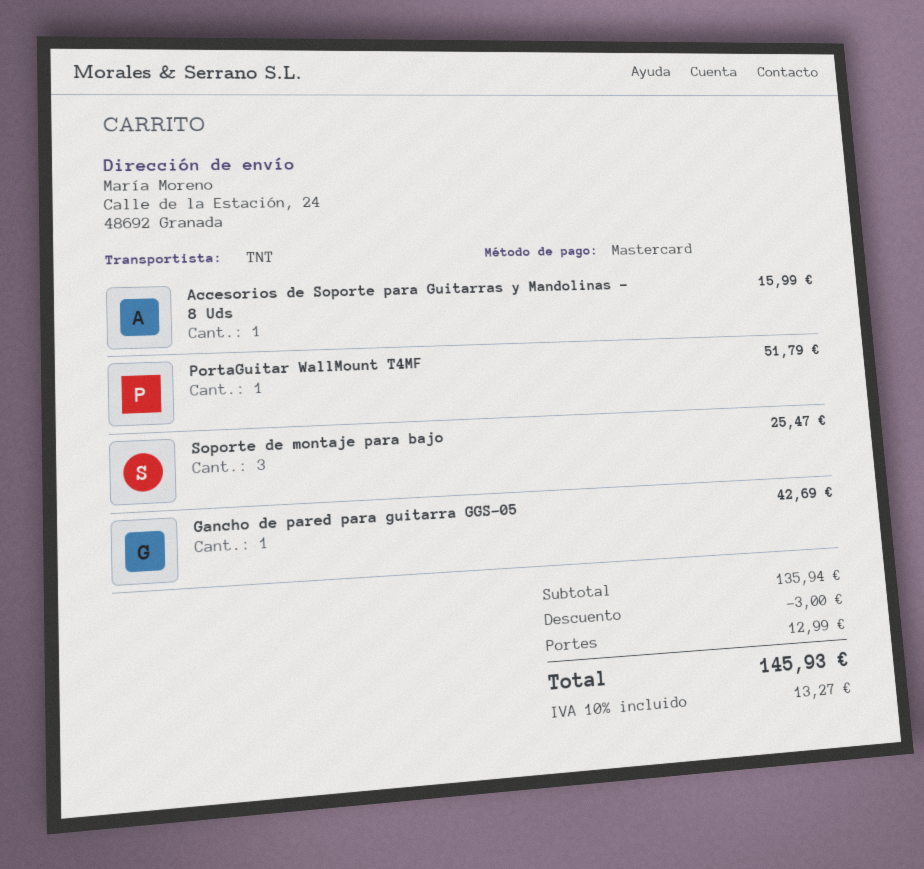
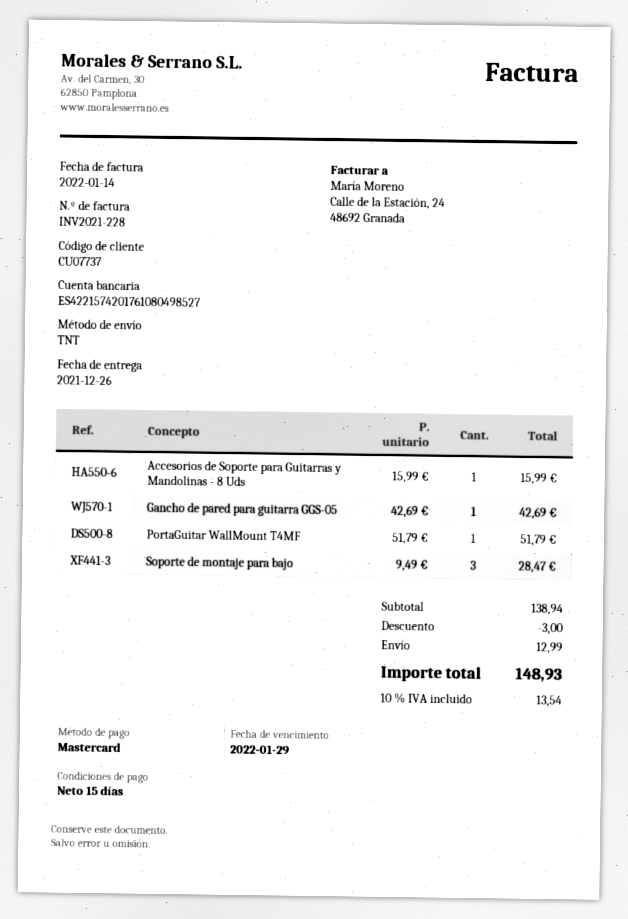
Soporte de montaje para bajo: 3 for 25.47 -> 3 for 28.47
subtotal: 135.94 -> 138.94
tax: 10% = 13.27 -> 10% = 13.54
total: 145.93 -> 148.93

